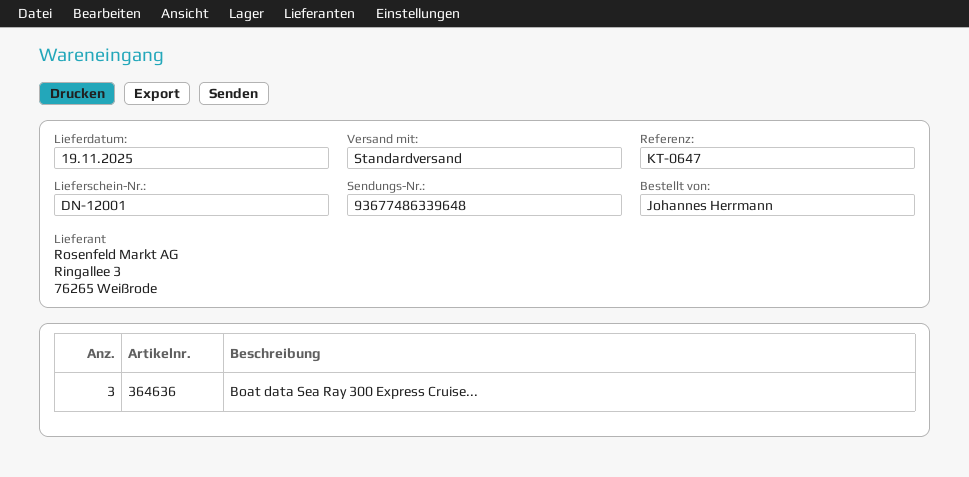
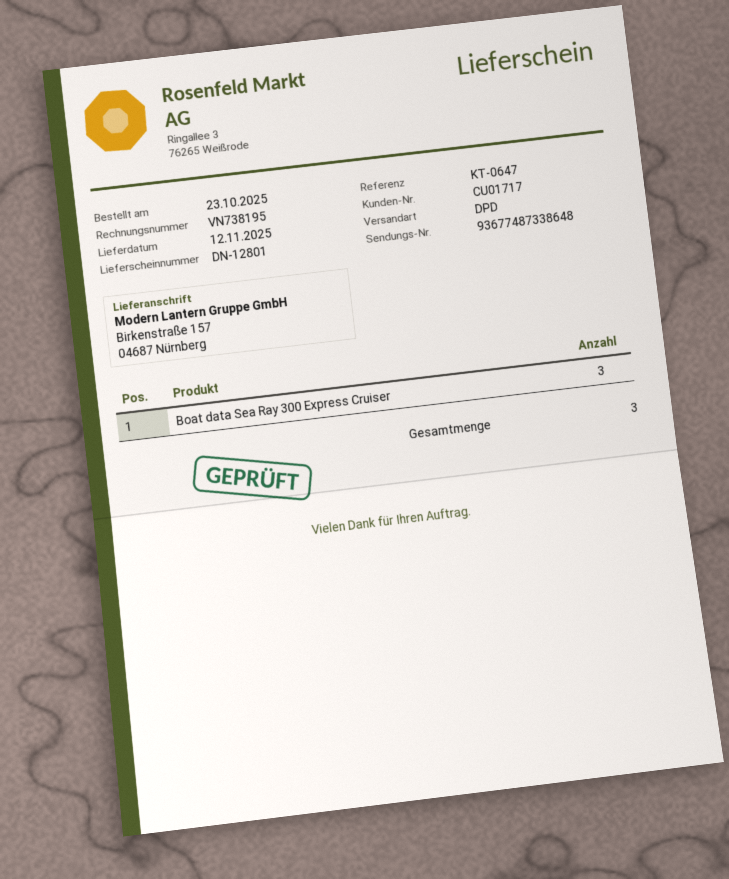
delivery note number: DN-12001 -> DN-12801
delivery date: 2025-11-19 -> 2025-11-12
shipping method: standard -> DPD
tracking number: 93677486339648 -> 93677487338648

